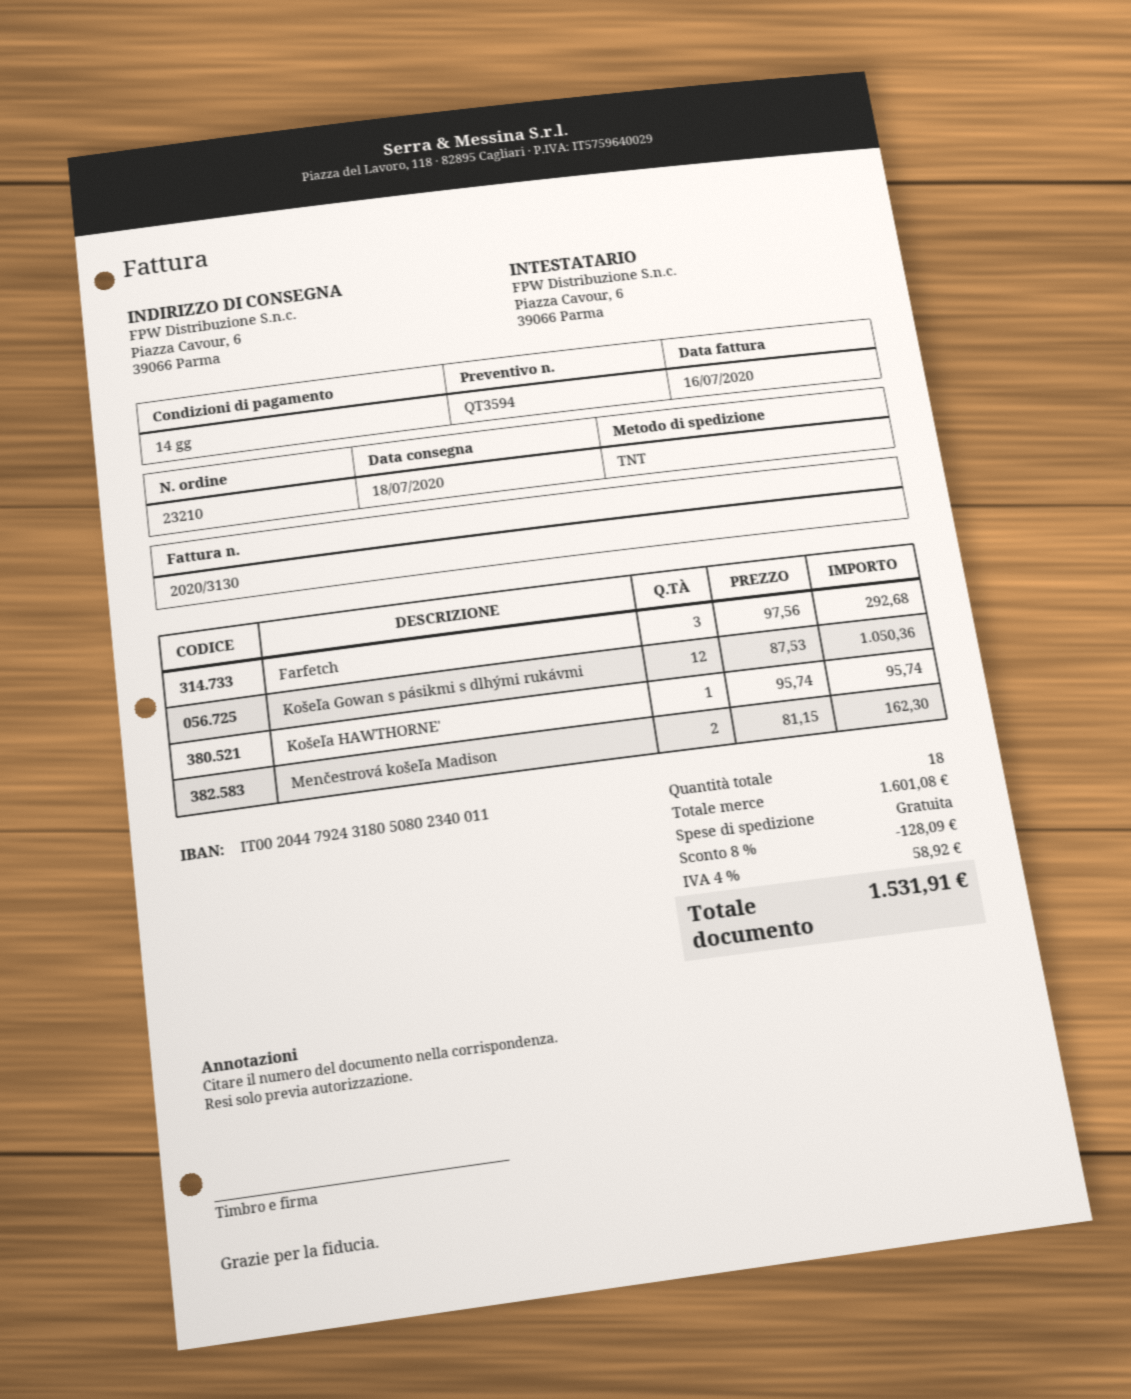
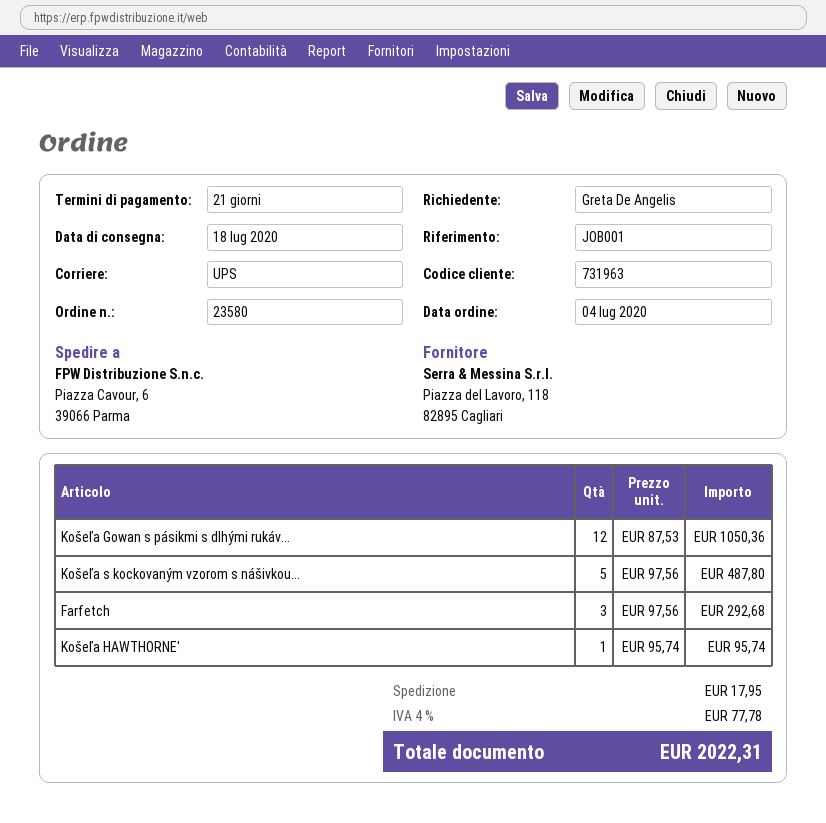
order number: 23210 -> 23580
payment terms: 14 days -> 21 days
shipping method: TNT -> UPS
Menčestrová košeľa Madison: 2 x 81.15 = 162.30 -> none
Košeľa s kockovaným vzorom s nášivkou...: none -> 5 x 97.56 = 487.80
discount: 8% = 128.09 -> none
shipping: 0.00 -> 17.95
tax: 4% = 58.92 -> 4% = 77.78
total: 1531.91 -> 2022.31

